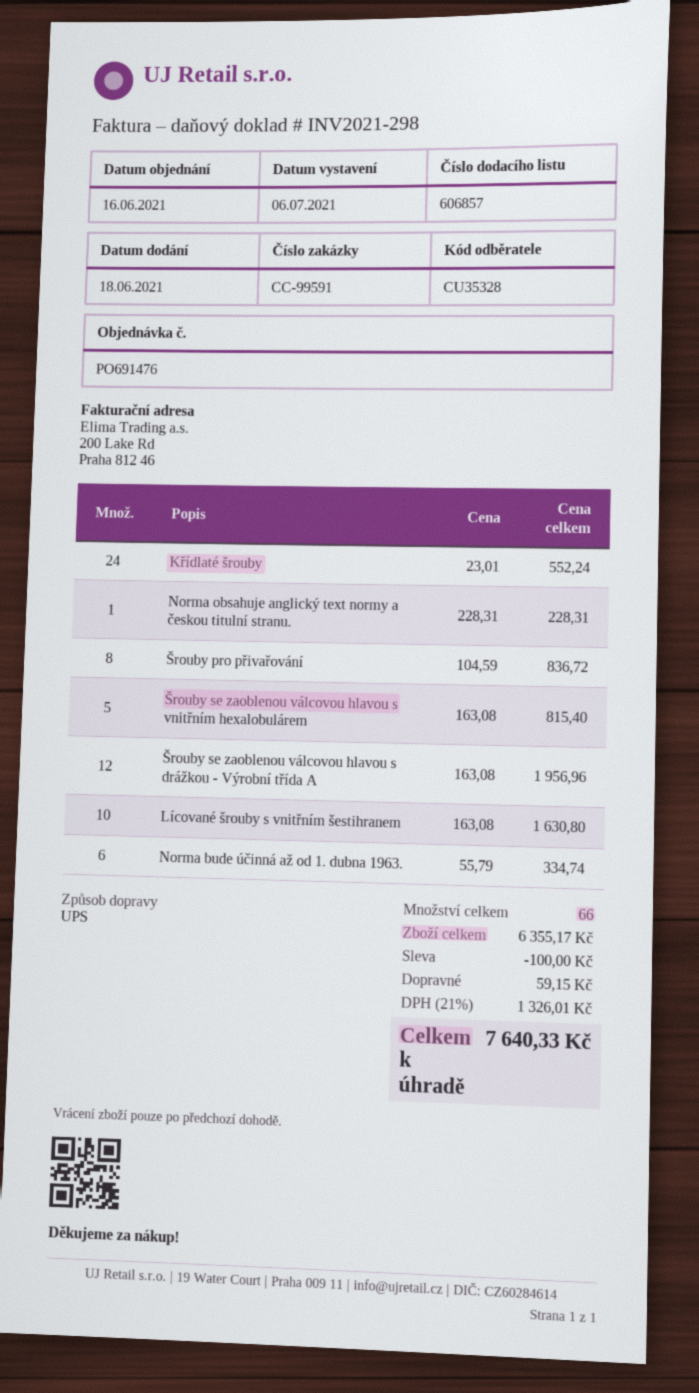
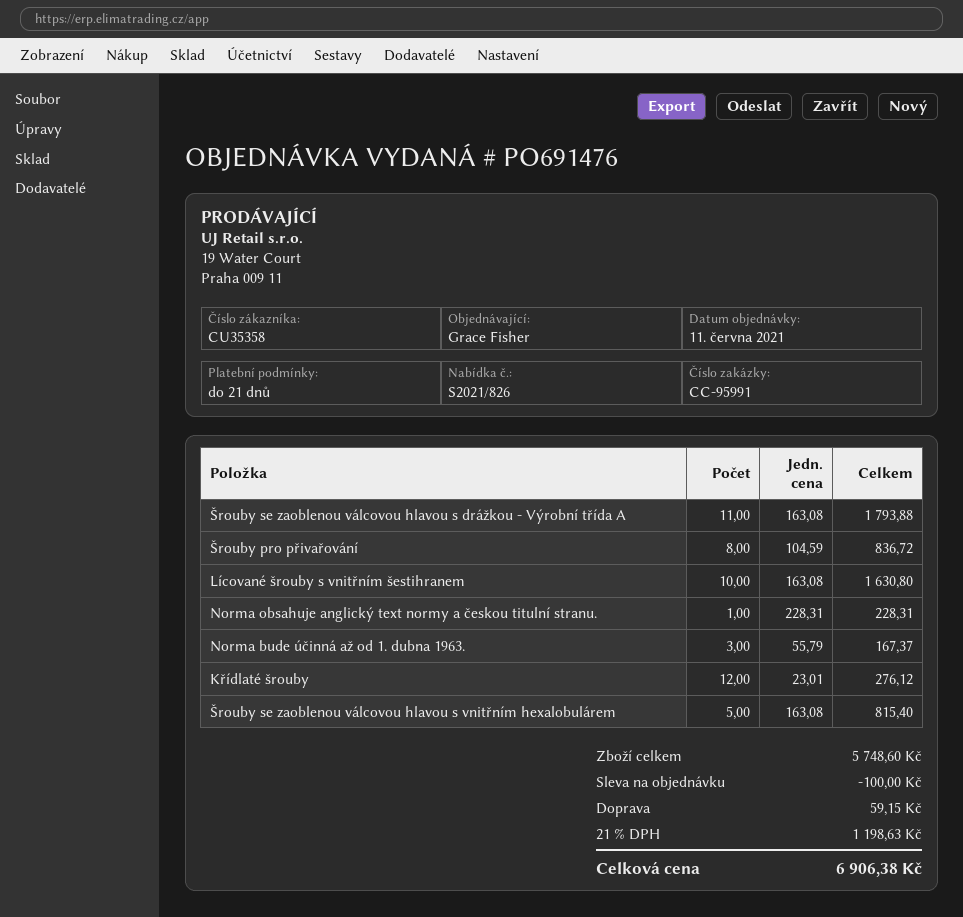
order date: 2021-06-16 -> 2021-06-11
customer number: CU35328 -> CU35358
reference: CC-99591 -> CC-95991
Křídlaté šrouby: 24 x 23.01 = 552.24 -> 12 x 23.01 = 276.12
Šrouby se zaoblenou válcovou hlavou s drážkou - Výrobní třída A: 12 x 163.08 = 1956.96 -> 11 x 163.08 = 1793.88
Norma bude účinná až od 1. dubna 1963.: 6 x 55.79 = 334.74 -> 3 x 55.79 = 167.37
subtotal: 6355.17 -> 5748.60
tax: 21% = 1326.01 -> 21% = 1198.63
total: 7640.33 -> 6906.38

